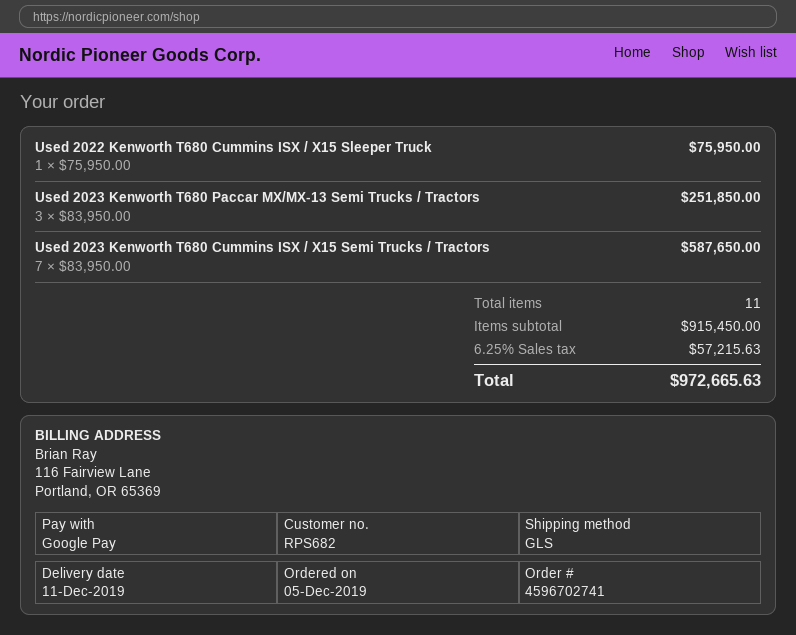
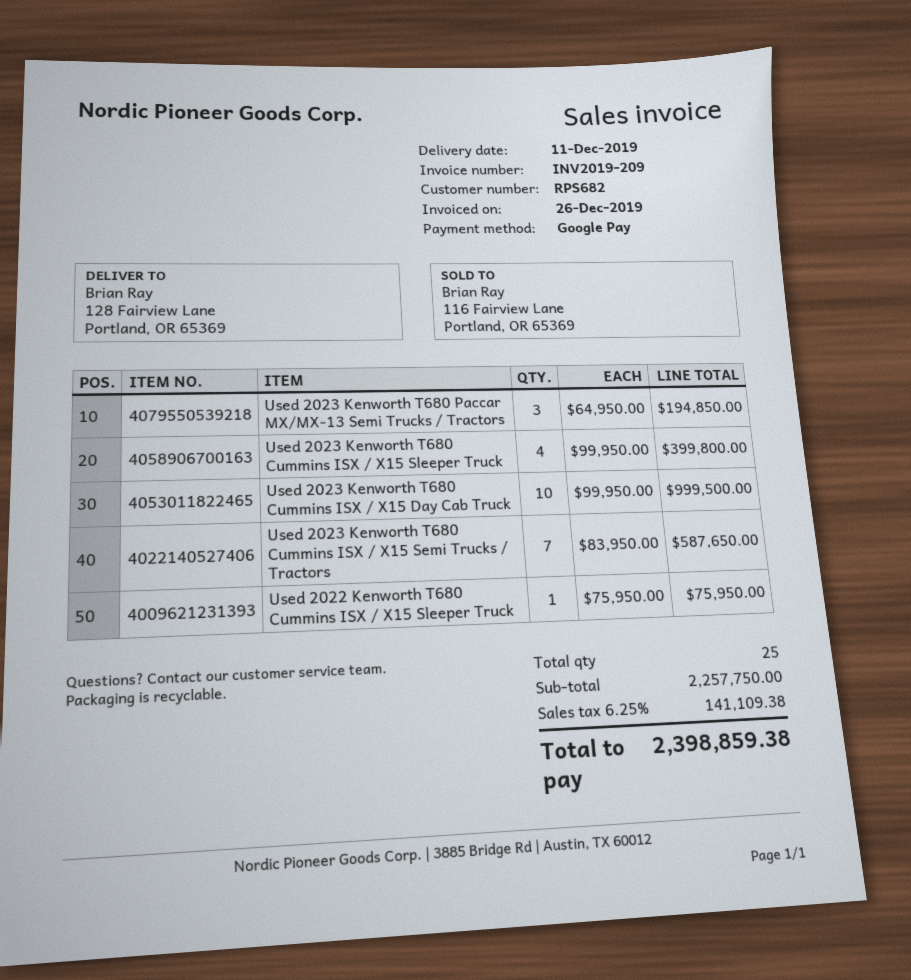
Used 2023 Kenworth T680 Paccar MX/MX-13 Semi Trucks / Tractors: 3 x 83950.00 = 251850.00 -> 3 x 64950.00 = 194850.00
Used 2023 Kenworth T680 Cummins ISX / X15 Sleeper Truck: none -> 4 x 99950.00 = 399800.00
Used 2023 Kenworth T680 Cummins ISX / X15 Day Cab Truck: none -> 10 x 99950.00 = 999500.00
total quantity: 11 -> 25
subtotal: 915450.00 -> 2257750.00
tax: 6.25% = 57215.63 -> 6.25% = 141109.38
total: 972665.63 -> 2398859.38

